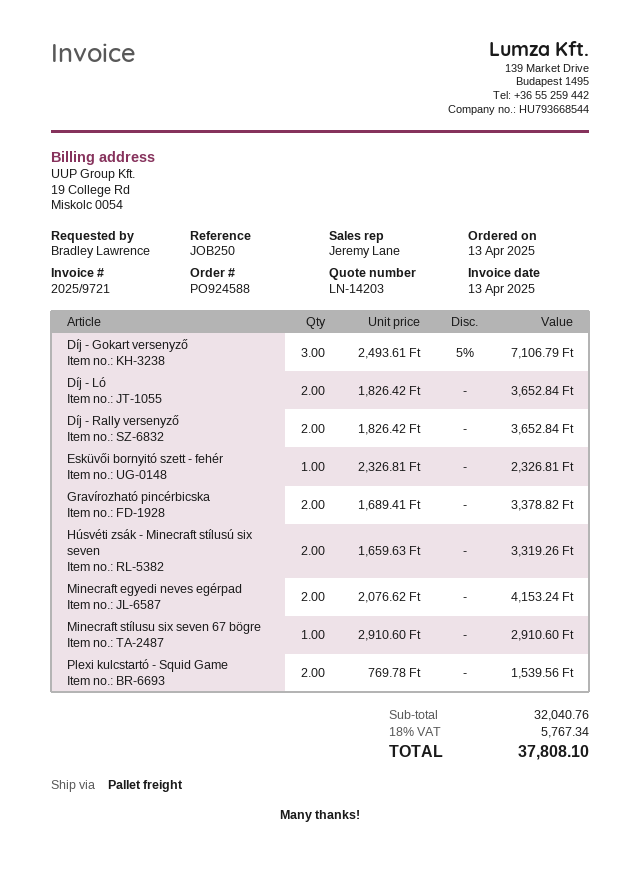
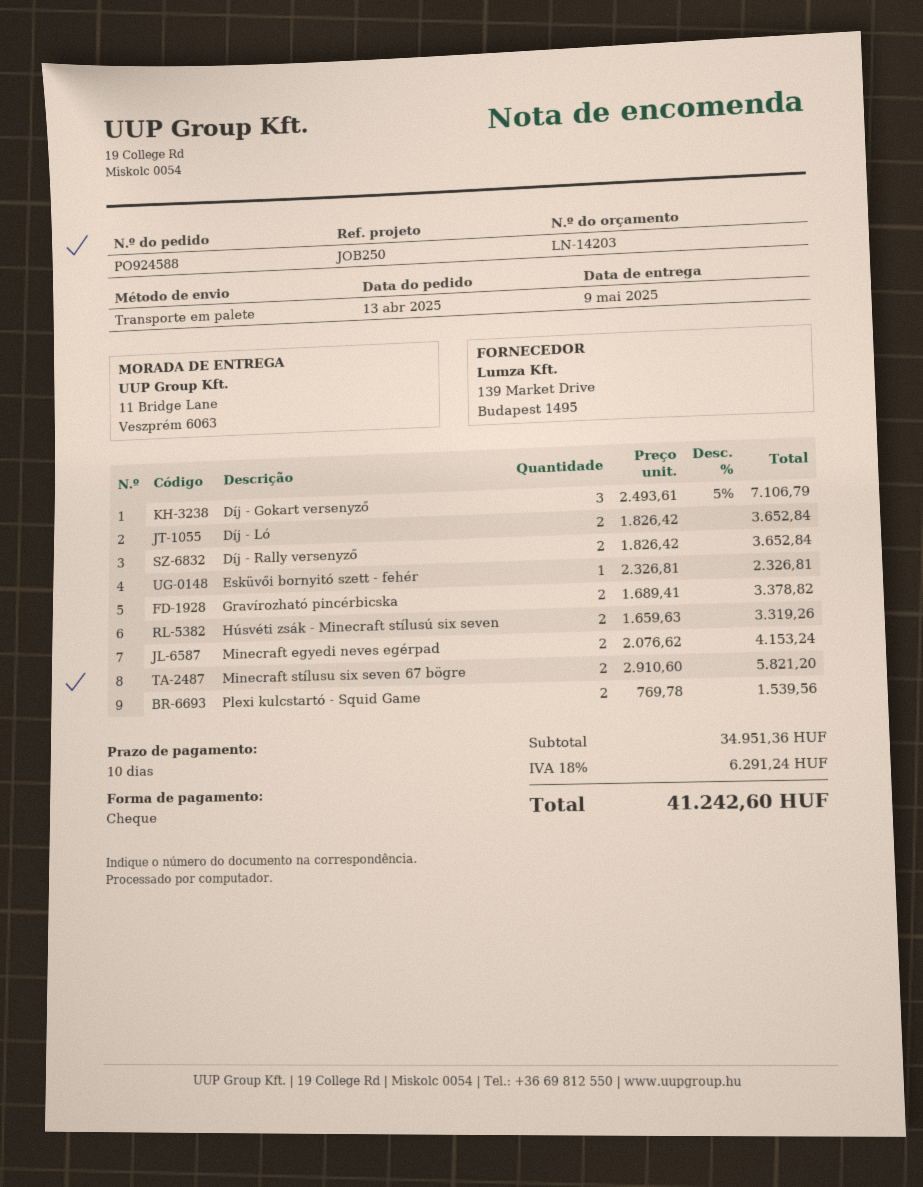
Minecraft stílusu six seven 67 bögre: 1 x 2910.60 = 2910.60 -> 2 x 2910.60 = 5821.20
subtotal: 32040.76 -> 34951.36
tax: 18% = 5767.34 -> 18% = 6291.24
total: 37808.10 -> 41242.60

